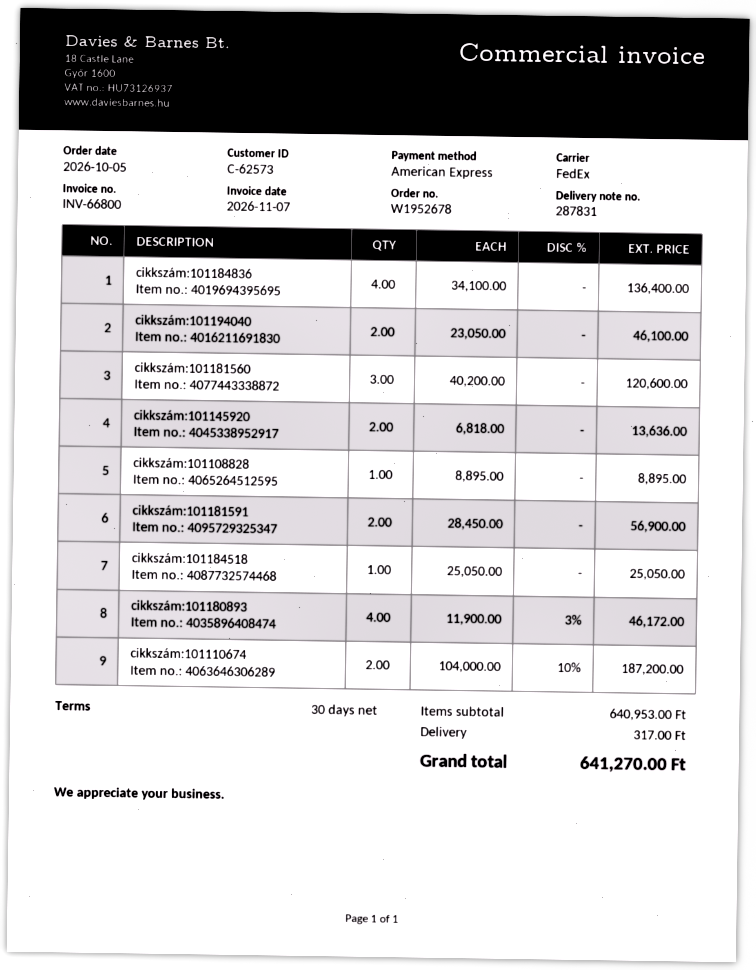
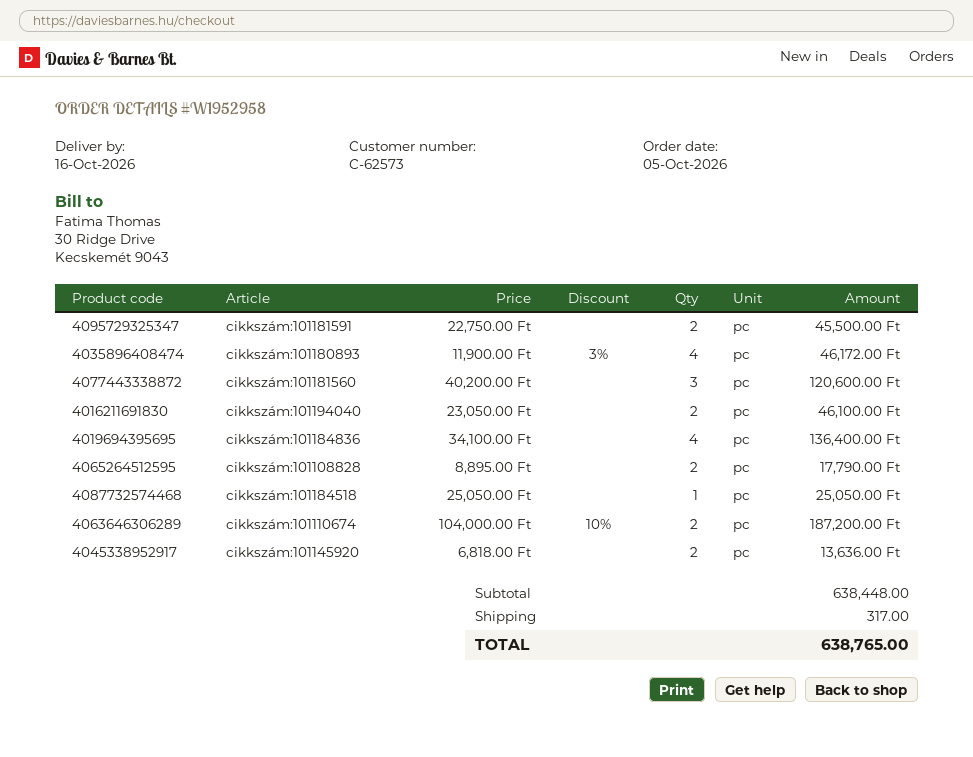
order number: W1952678 -> W1952958
cikkszám:101108828: 1 x 8895.00 = 8895.00 -> 2 x 8895.00 = 17790.00
cikkszám:101181591: 2 x 28450.00 = 56900.00 -> 2 x 22750.00 = 45500.00
subtotal: 640953.00 -> 638448.00
total: 641270.00 -> 638765.00

